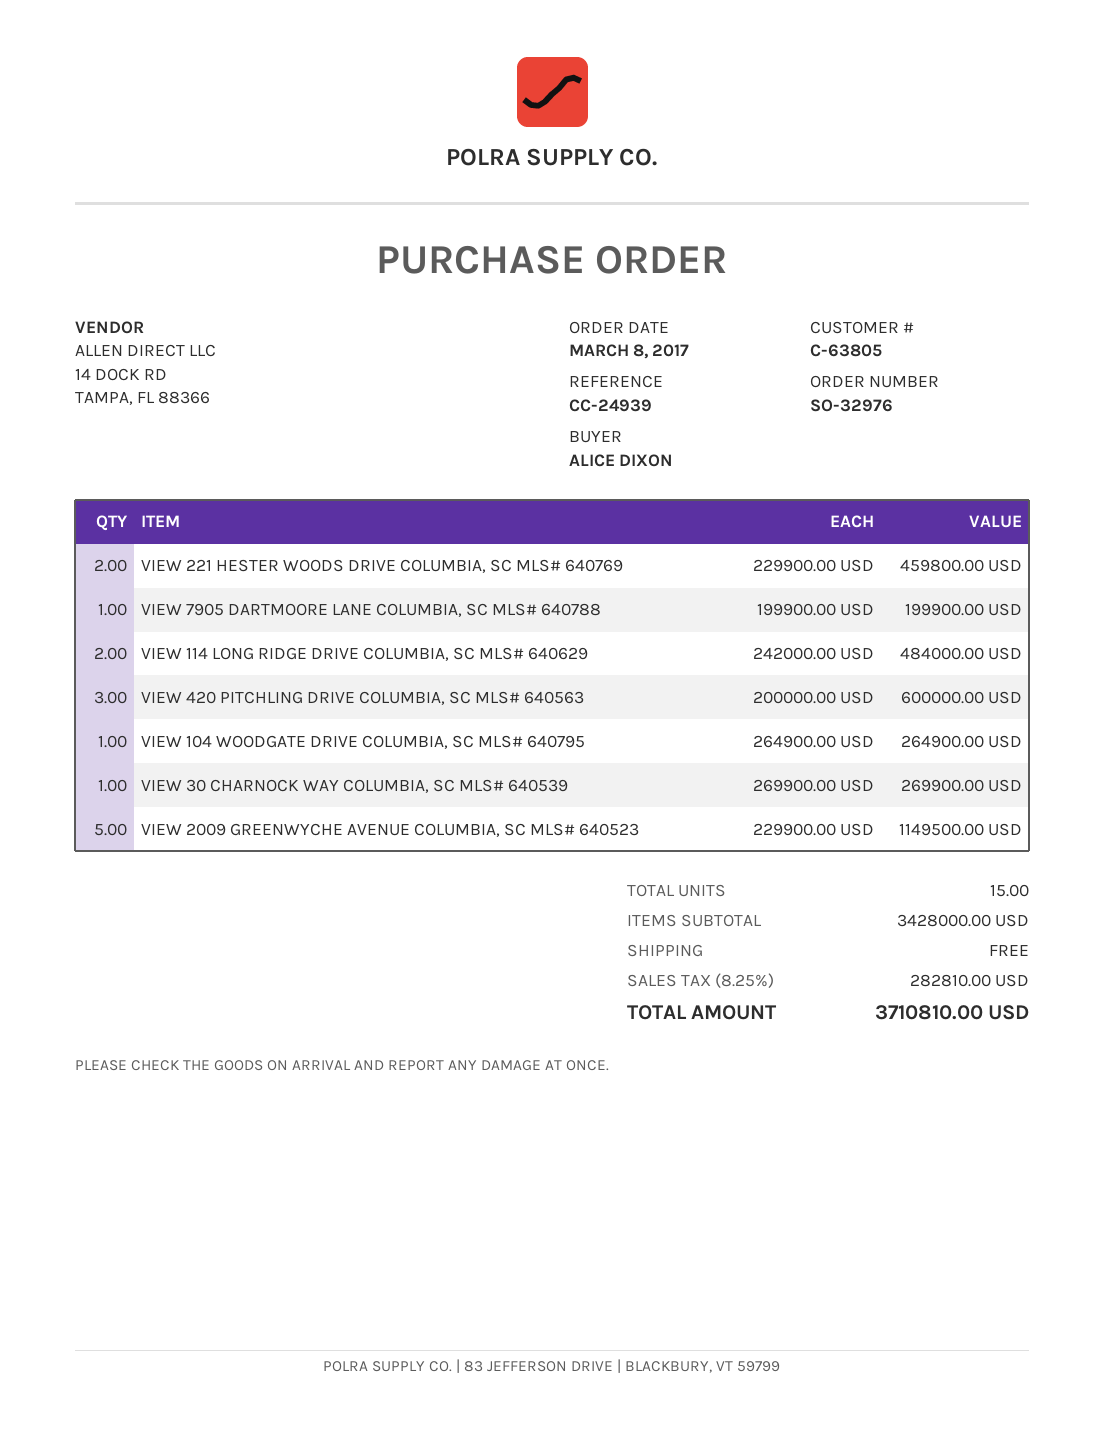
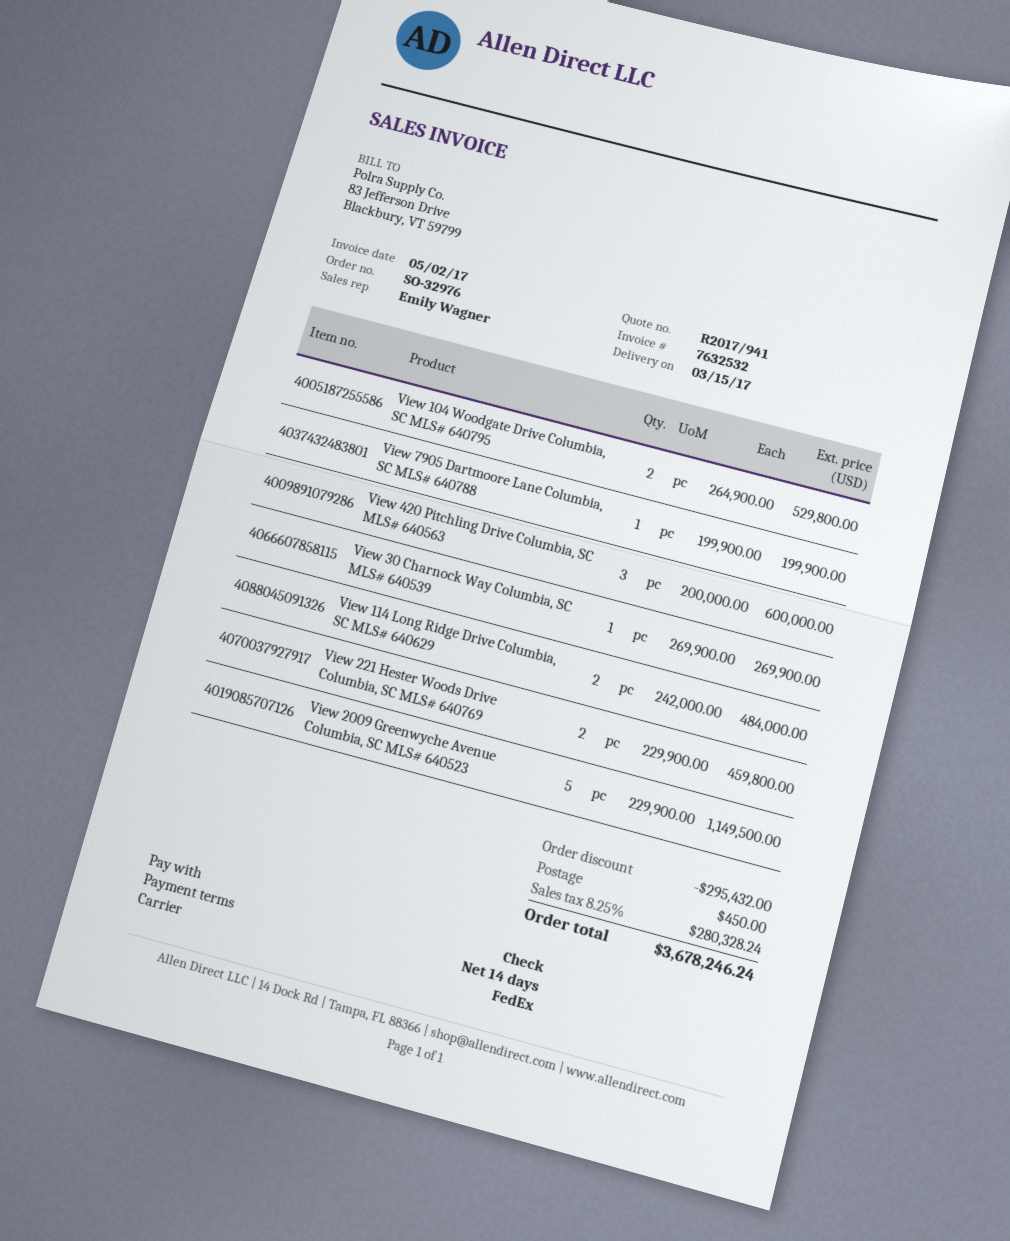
VIEW 104 WOODGATE DRIVE COLUMBIA, SC MLS# 640795: 1 x 264900.00 = 264900.00 -> 2 x 264900.00 = 529800.00
discount: none -> 295432.00
shipping: 0.00 -> 450.00
tax: 8.25% = 282810.00 -> 8.25% = 280328.24
total: 3710810.00 -> 3678246.24

